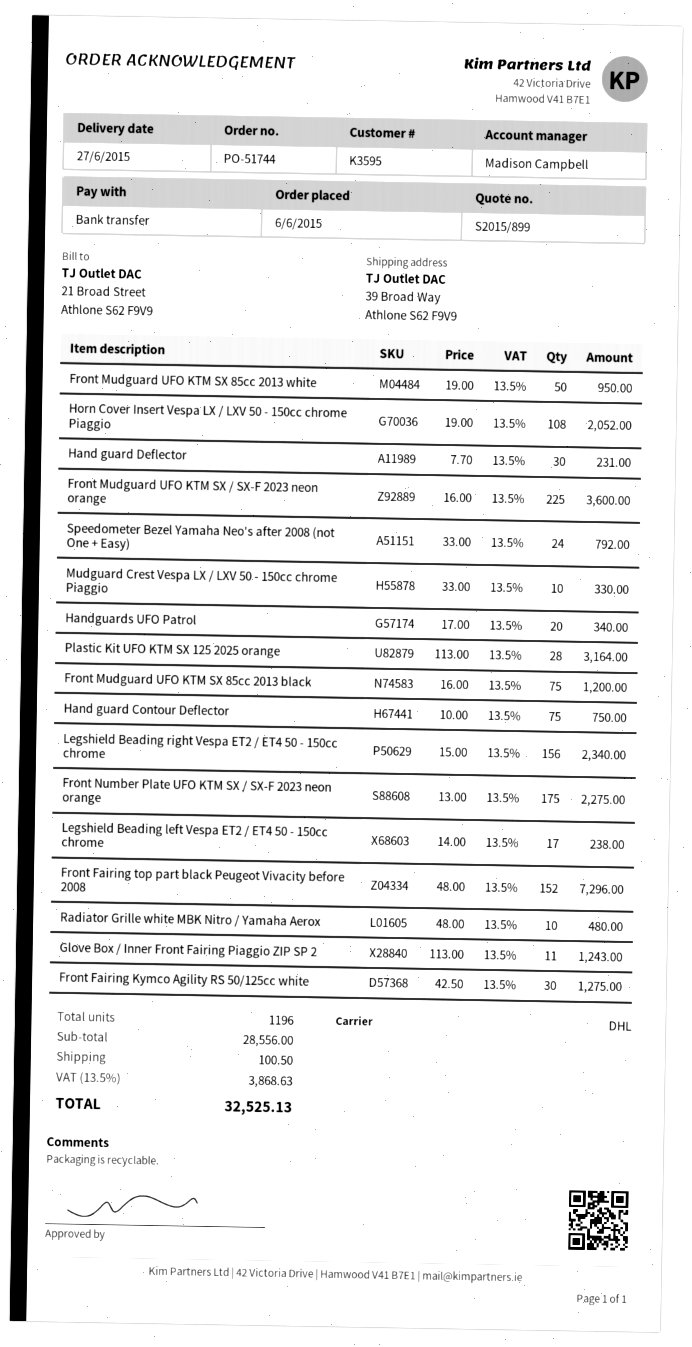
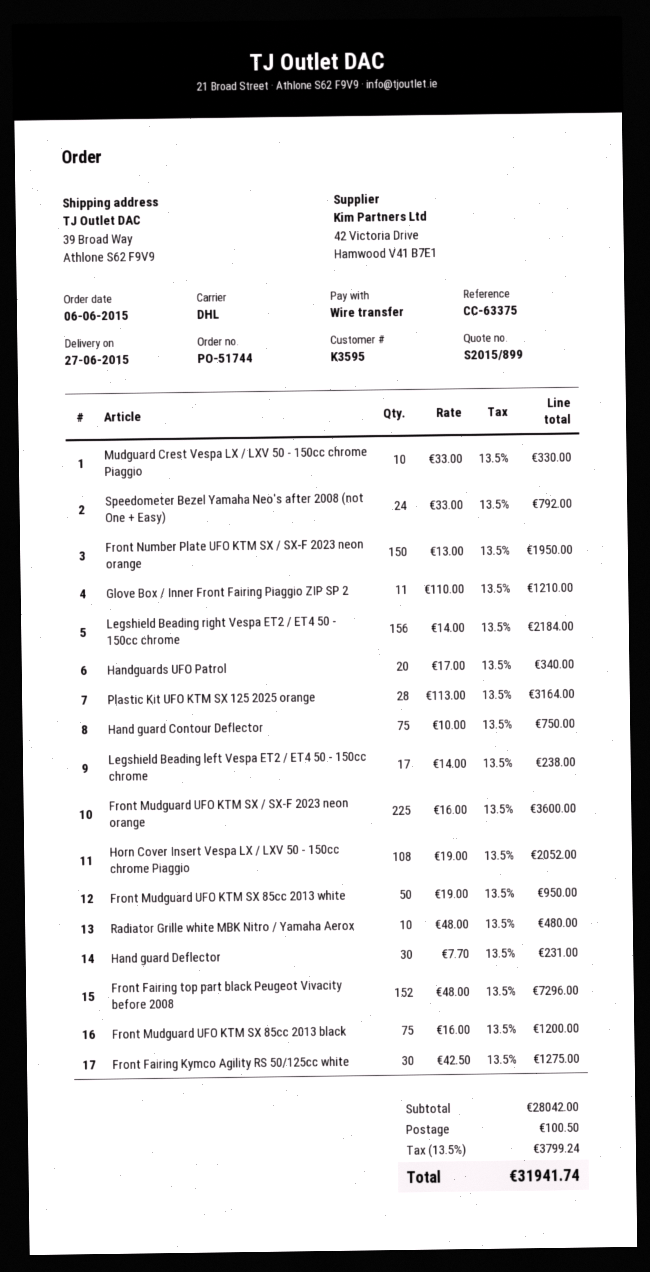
Legshield Beading right Vespa ET2 / ET4 50 - 150cc chrome: 156 x 15.00 = 2340.00 -> 156 x 14.00 = 2184.00
Front Number Plate UFO KTM SX / SX-F 2023 neon orange: 175 x 13.00 = 2275.00 -> 150 x 13.00 = 1950.00
Glove Box / Inner Front Fairing Piaggio ZIP SP 2: 11 x 113.00 = 1243.00 -> 11 x 110.00 = 1210.00
subtotal: 28556.00 -> 28042.00
tax: 13.5% = 3868.63 -> 13.5% = 3799.24
total: 32525.13 -> 31941.74

